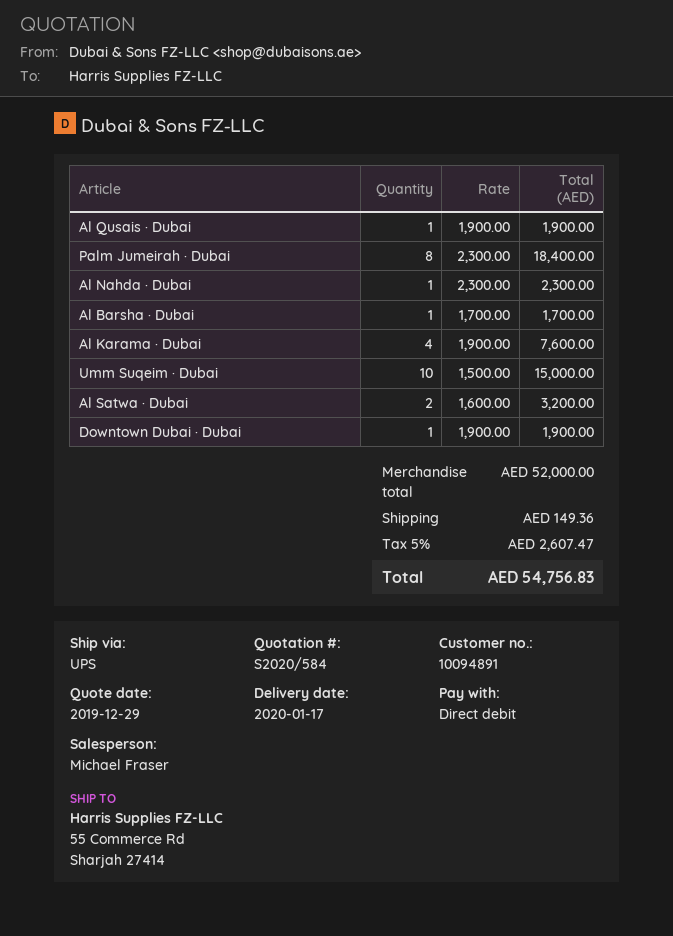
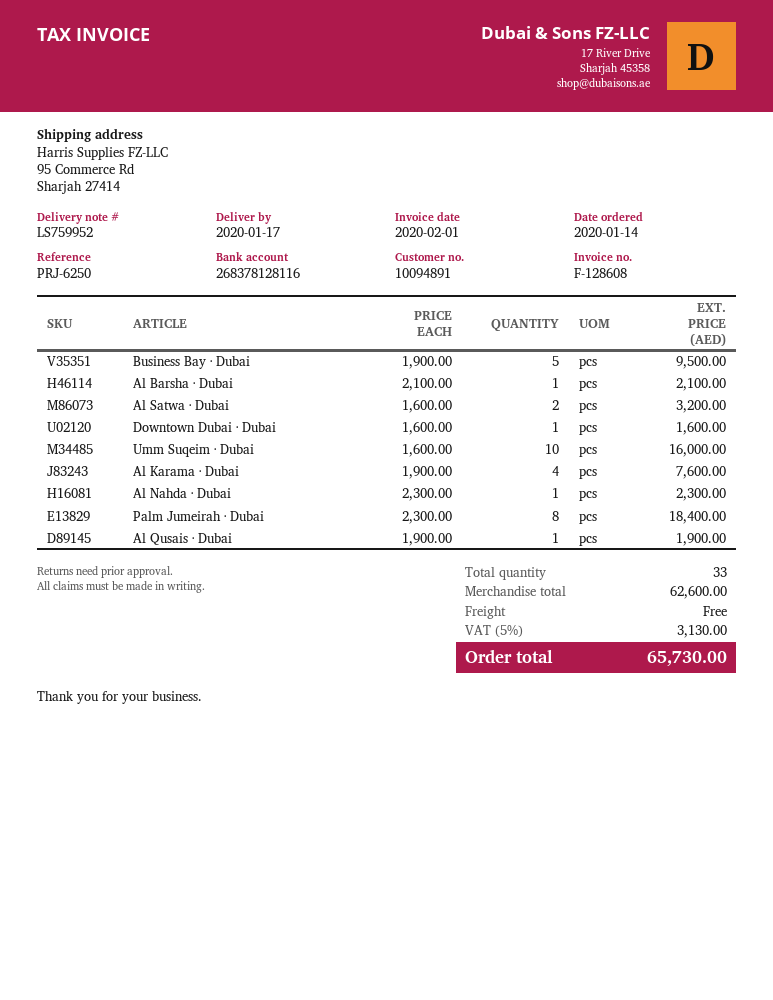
ship to: 55 Commerce Rd, Sharjah 27414 -> 95 Commerce Rd, Sharjah 27414
Al Barsha · Dubai: 1 x 1700.00 = 1700.00 -> 1 x 2100.00 = 2100.00
Umm Suqeim · Dubai: 10 x 1500.00 = 15000.00 -> 10 x 1600.00 = 16000.00
Downtown Dubai · Dubai: 1 x 1900.00 = 1900.00 -> 1 x 1600.00 = 1600.00
Business Bay · Dubai: none -> 5 x 1900.00 = 9500.00
subtotal: 52000.00 -> 62600.00
shipping: 149.36 -> 0.00
tax: 5% = 2607.47 -> 5% = 3130.00
total: 54756.83 -> 65730.00

